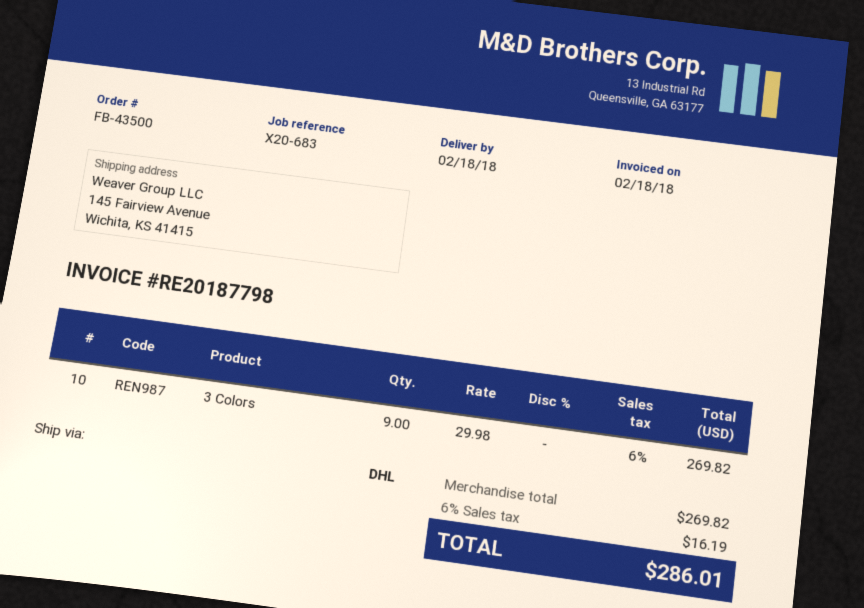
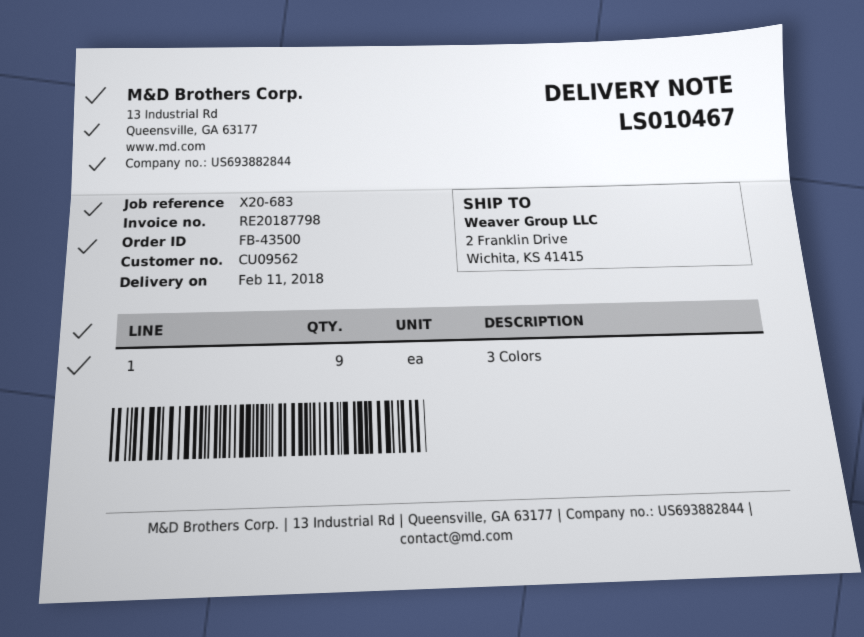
delivery date: 2018-02-18 -> 2018-02-11
ship to: 145 Fairview Avenue, Wichita, KS 41415 -> 2 Franklin Drive, Wichita, KS 41415

